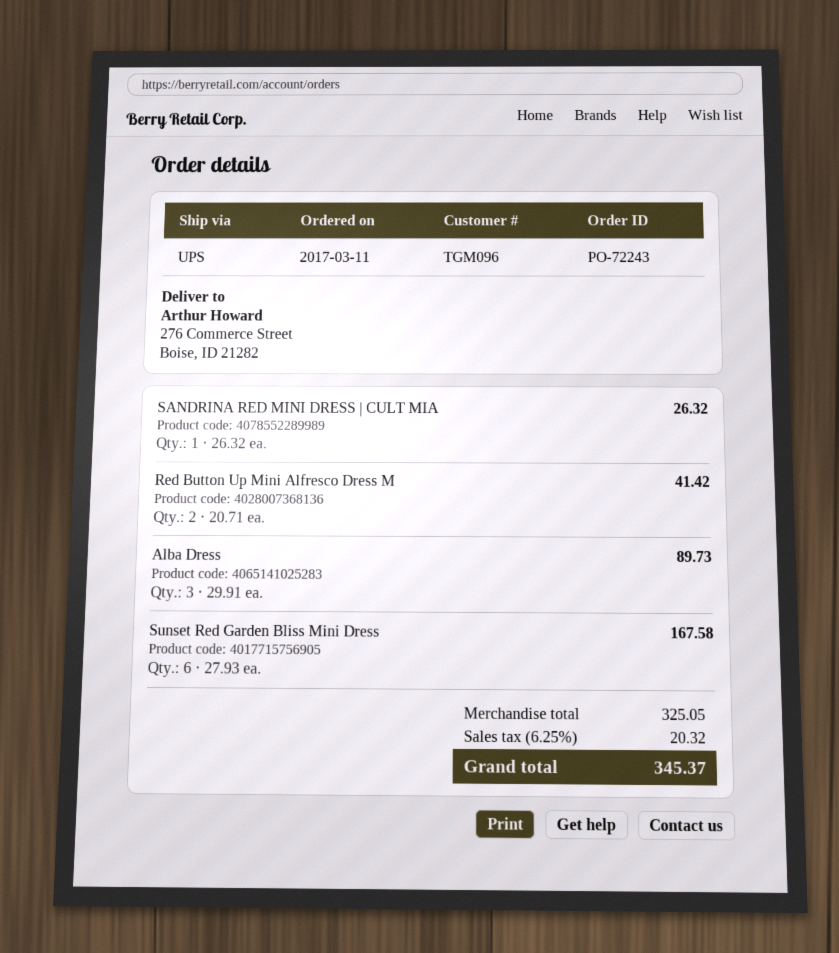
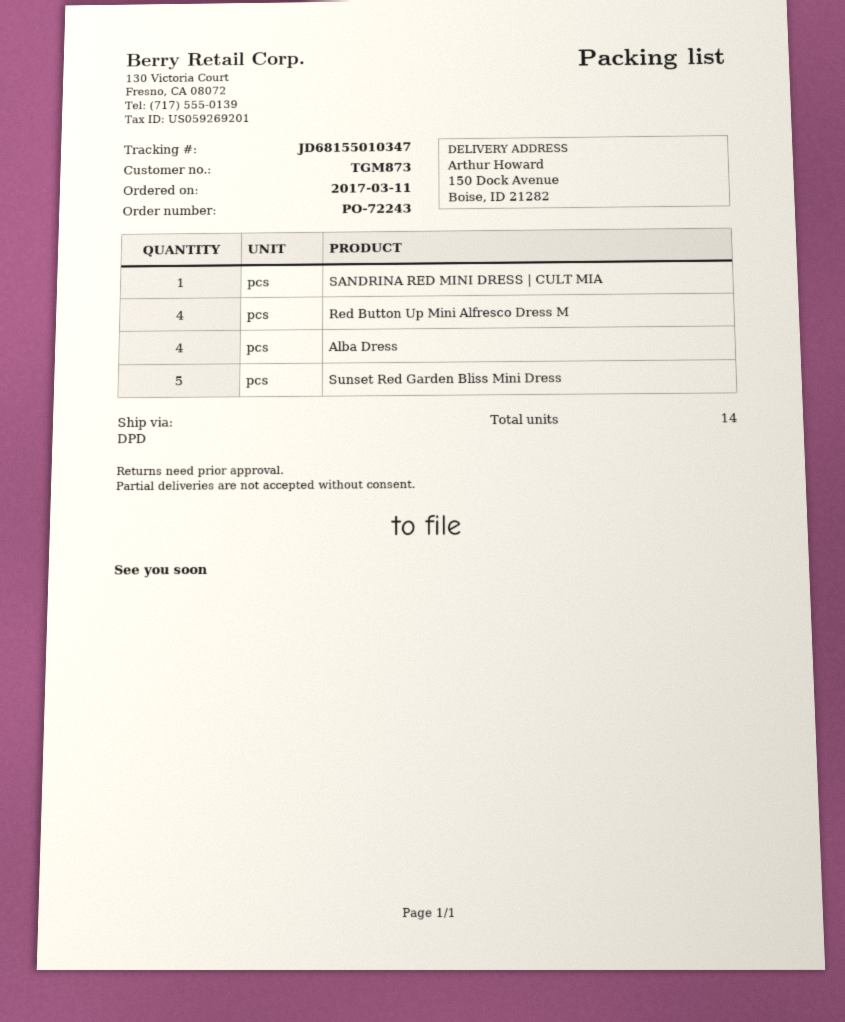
customer number: TGM096 -> TGM873
shipping method: UPS -> DPD
ship to: 276 Commerce Street, Boise, ID 21282 -> 150 Dock Avenue, Boise, ID 21282
Red Button Up Mini Alfresco Dress M: 2 -> 4
Alba Dress: 3 -> 4
Sunset Red Garden Bliss Mini Dress: 6 -> 5

